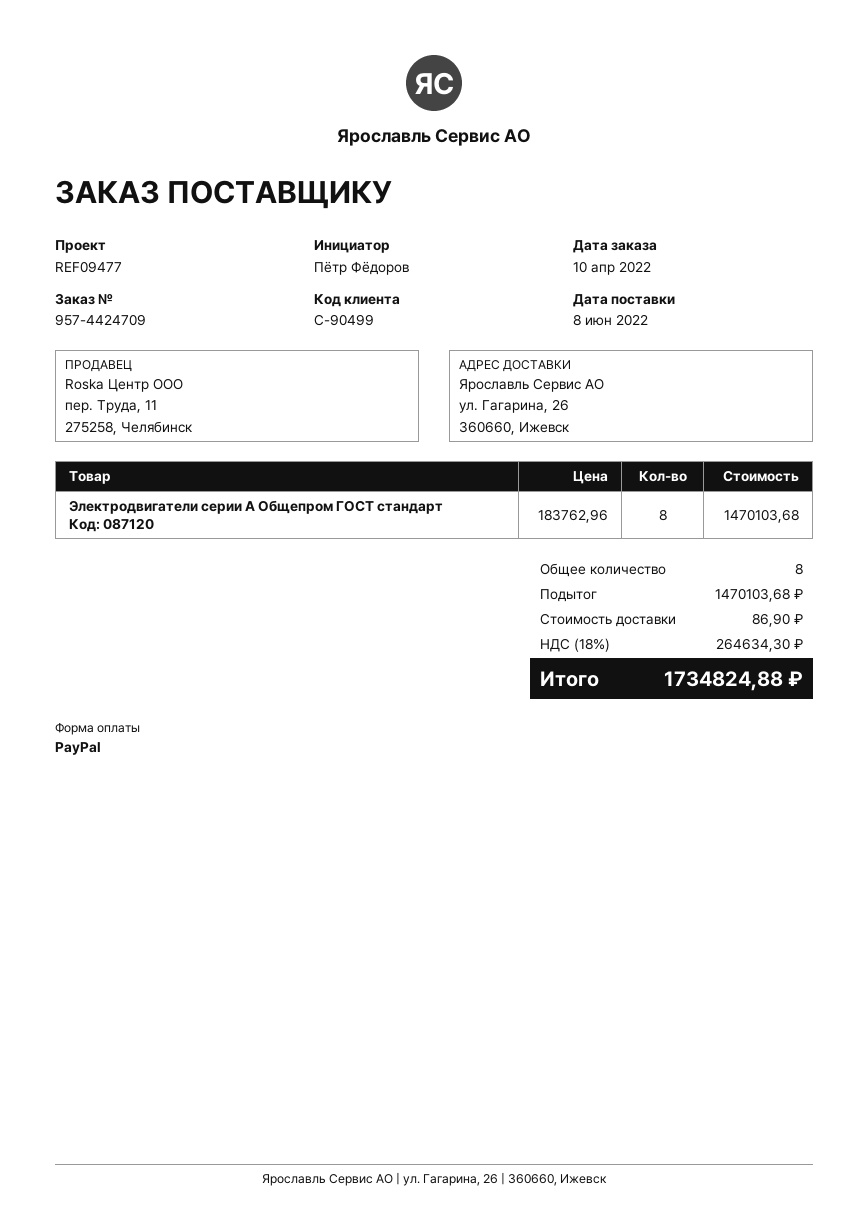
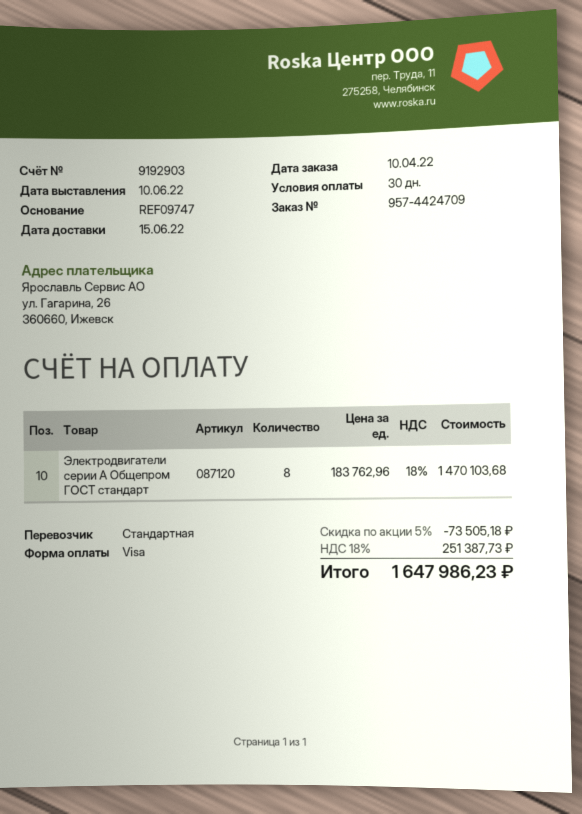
delivery date: 2022-06-08 -> 2022-06-15
reference: REF09477 -> REF09747
payment method: PayPal -> Visa
discount: none -> 5% = 73505.18
shipping: 86.90 -> none
tax: 18% = 264634.30 -> 18% = 251387.73
total: 1734824.88 -> 1647986.23

